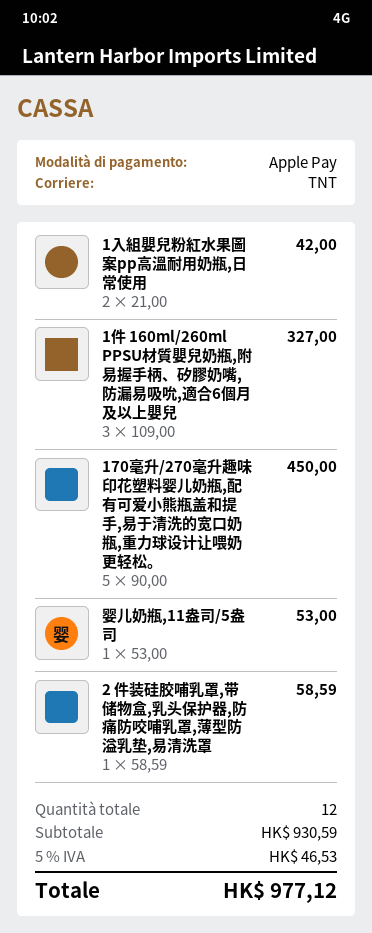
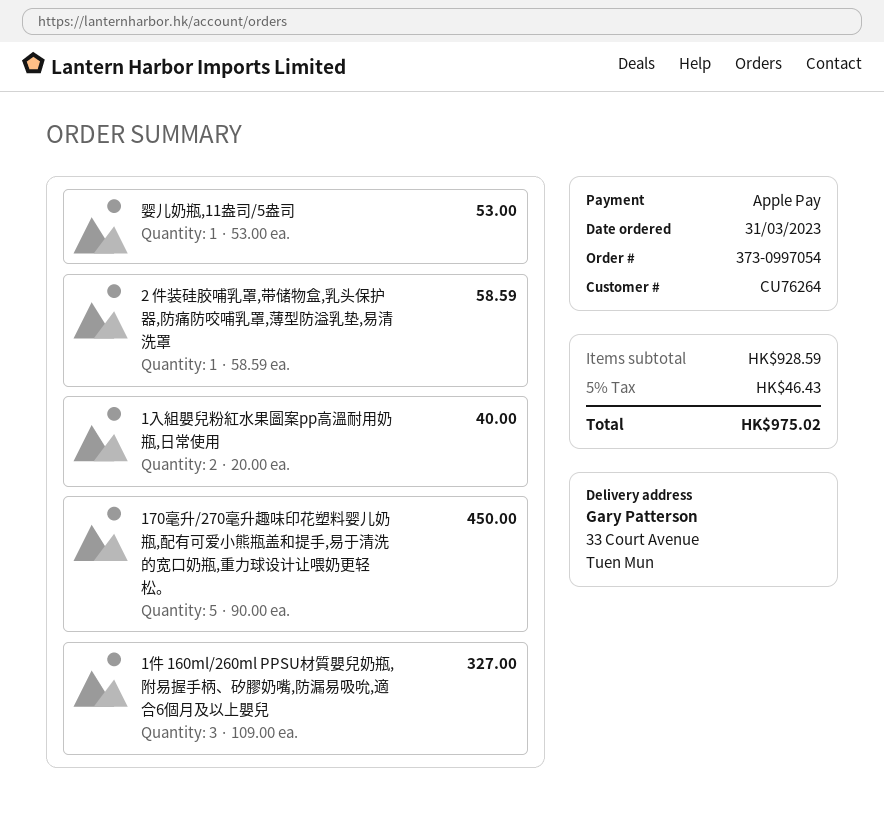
1入組嬰兒粉紅水果圖案pp高溫耐用奶瓶,日常使用: 2 x 21.00 = 42.00 -> 2 x 20.00 = 40.00
subtotal: 930.59 -> 928.59
tax: 5% = 46.53 -> 5% = 46.43
total: 977.12 -> 975.02

